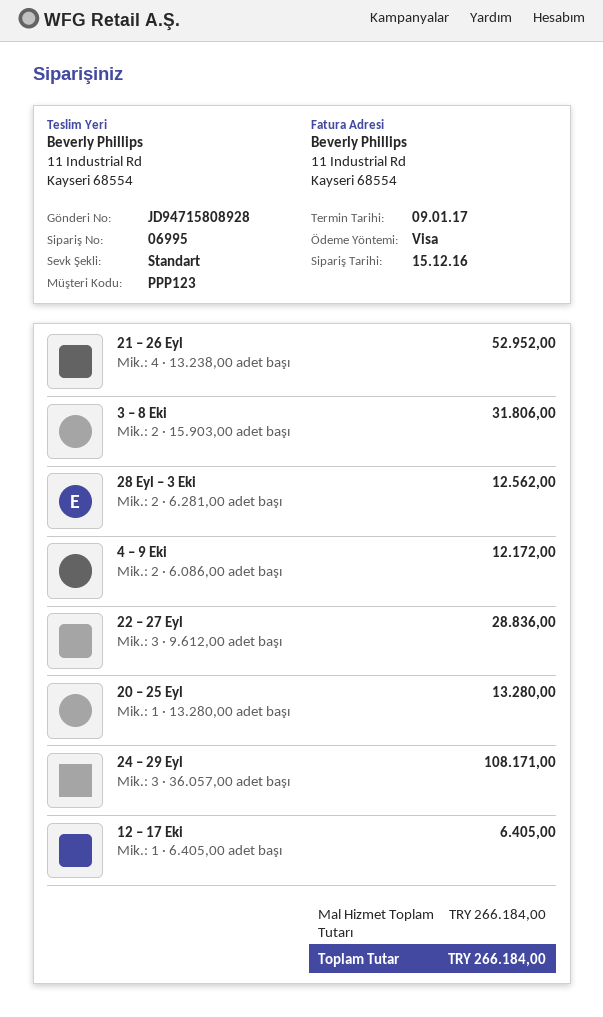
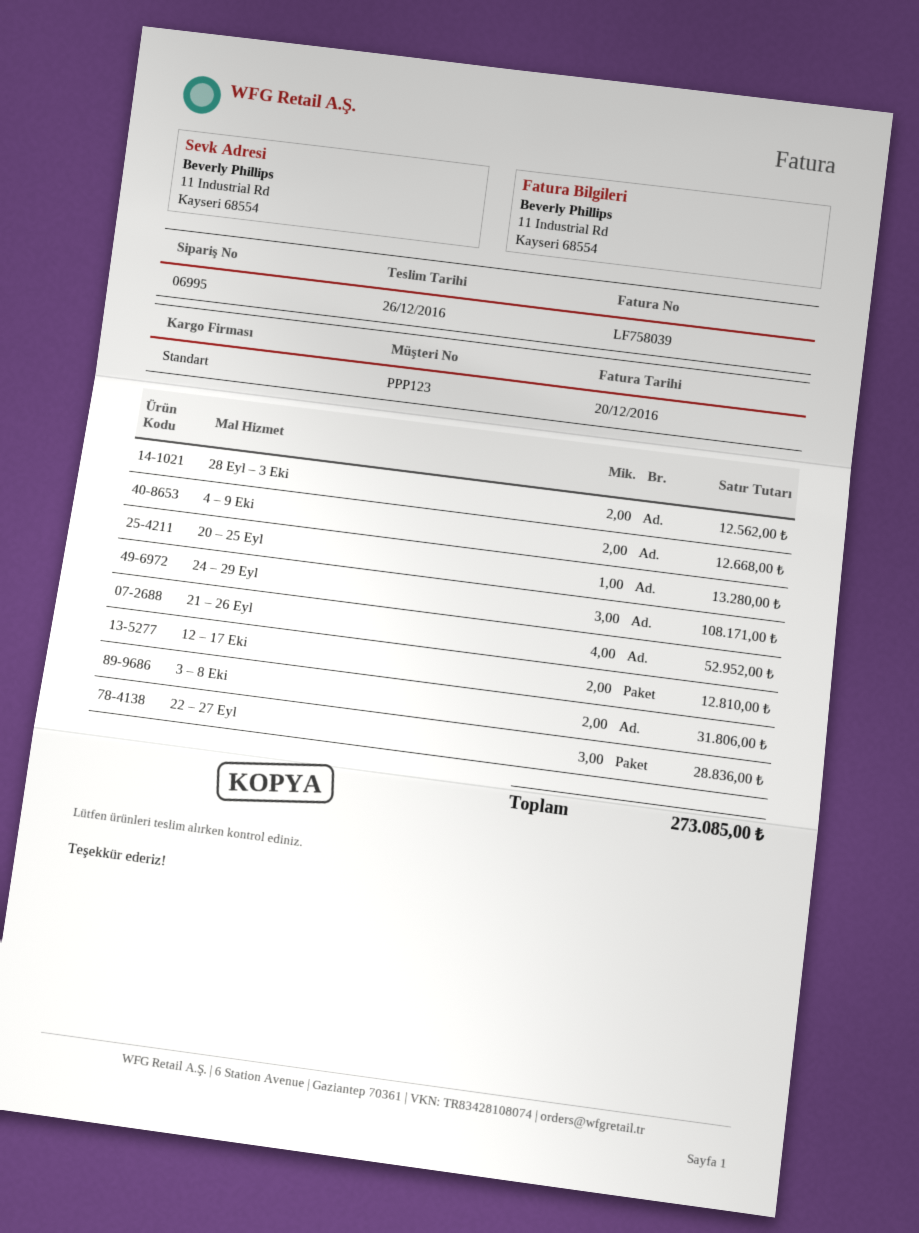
delivery date: 2017-01-09 -> 2016-12-26
4 – 9 Eki: 2 for 12172.00 -> 2 for 12668.00
12 – 17 Eki: 1 for 6405.00 -> 2 for 12810.00
total: 266184.00 -> 273085.00

